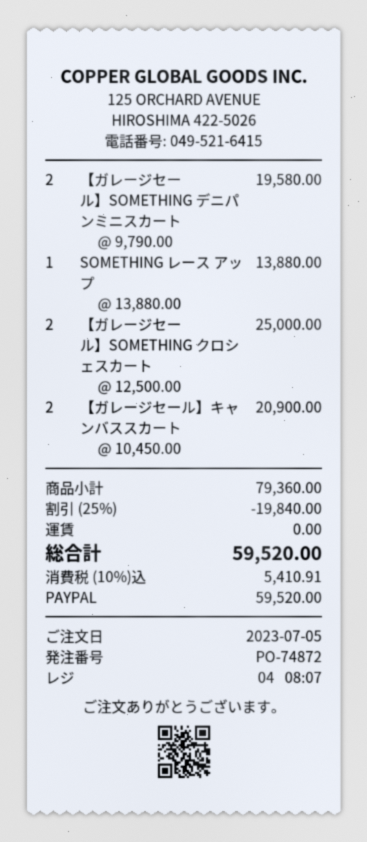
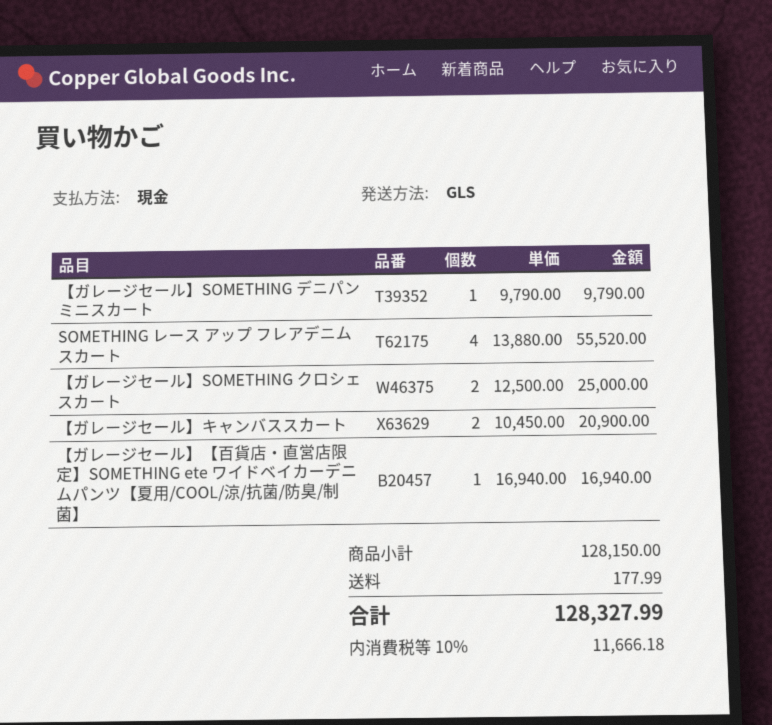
payment method: PayPal -> cash
【ガレージセール】SOMETHING デニパンミニスカート: 2 x 9790.00 = 19580.00 -> 1 x 9790.00 = 9790.00
SOMETHING レース アップ: 1 x 13880.00 = 13880.00 -> 4 x 13880.00 = 55520.00
【ガレージセール】【百貨店・直営店限定】SOMETHING ete ワイドベイカーデニムパンツ【夏用/COOL/涼/抗菌/防臭/制菌】: none -> 1 x 16940.00 = 16940.00
subtotal: 79360.00 -> 128150.00
discount: 25% = 19840.00 -> none
shipping: 0.00 -> 177.99
tax: 10% = 5410.91 -> 10% = 11666.18
total: 59520.00 -> 128327.99

